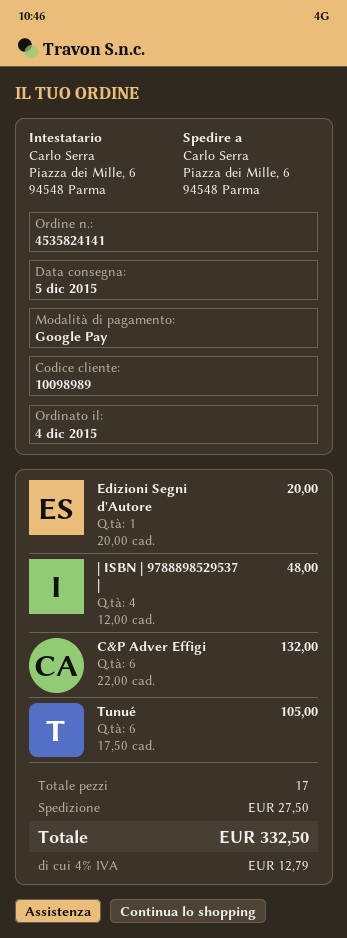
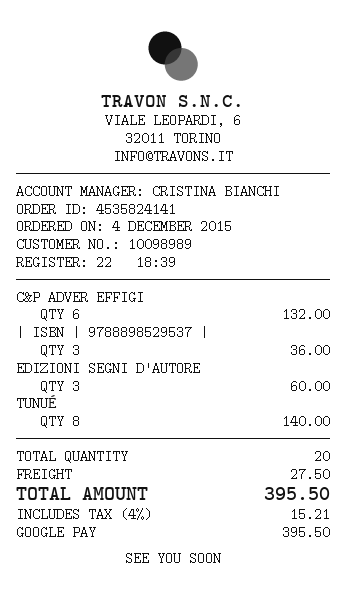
Edizioni Segni d'Autore: 1 for 20.00 -> 3 for 60.00
| ISBN | 9788898529537 |: 4 for 48.00 -> 3 for 36.00
Tunué: 6 for 105.00 -> 8 for 140.00
total quantity: 17 -> 20
tax: 4% = 12.79 -> 4% = 15.21
total: 332.50 -> 395.50

